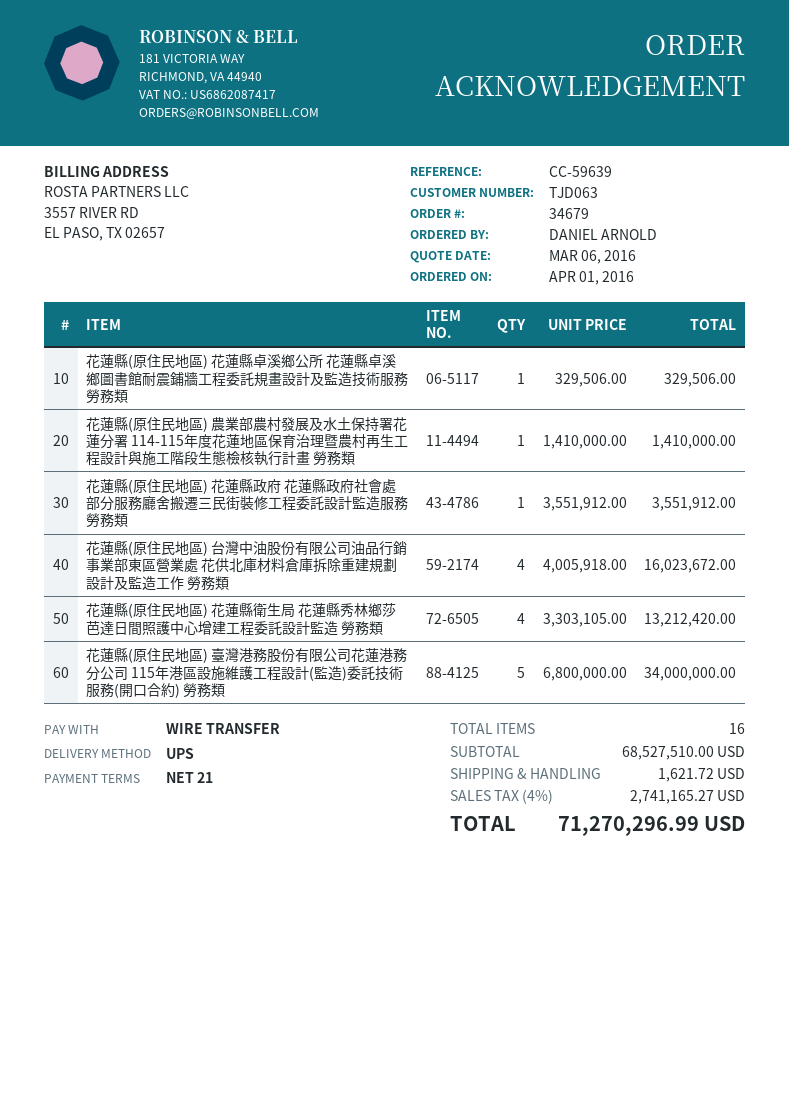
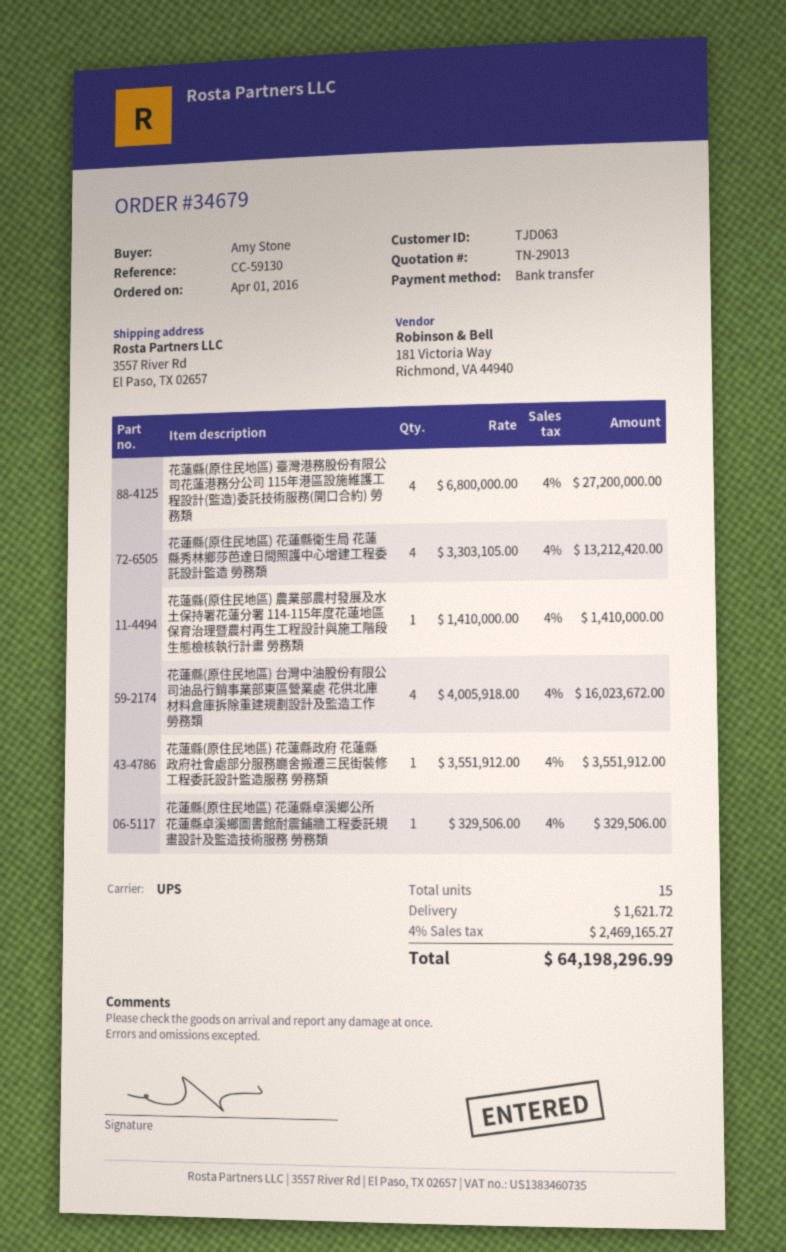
reference: CC-59639 -> CC-59130
ordered by: DANIEL ARNOLD -> Amy Stone
花蓮縣(原住民地區) 臺灣港務股份有限公司花蓮港務分公司 115年港區設施維護工程設計(監造)委託技術服務(開口合約) 勞務類: 5 x 6800000.00 = 34000000.00 -> 4 x 6800000.00 = 27200000.00
total quantity: 16 -> 15
tax: 4% = 2741165.27 -> 4% = 2469165.27
total: 71270296.99 -> 64198296.99

